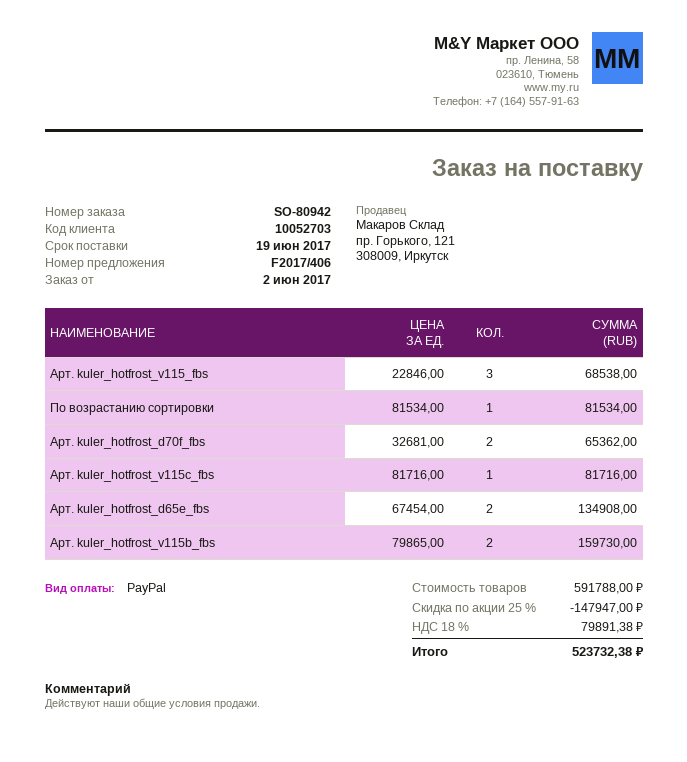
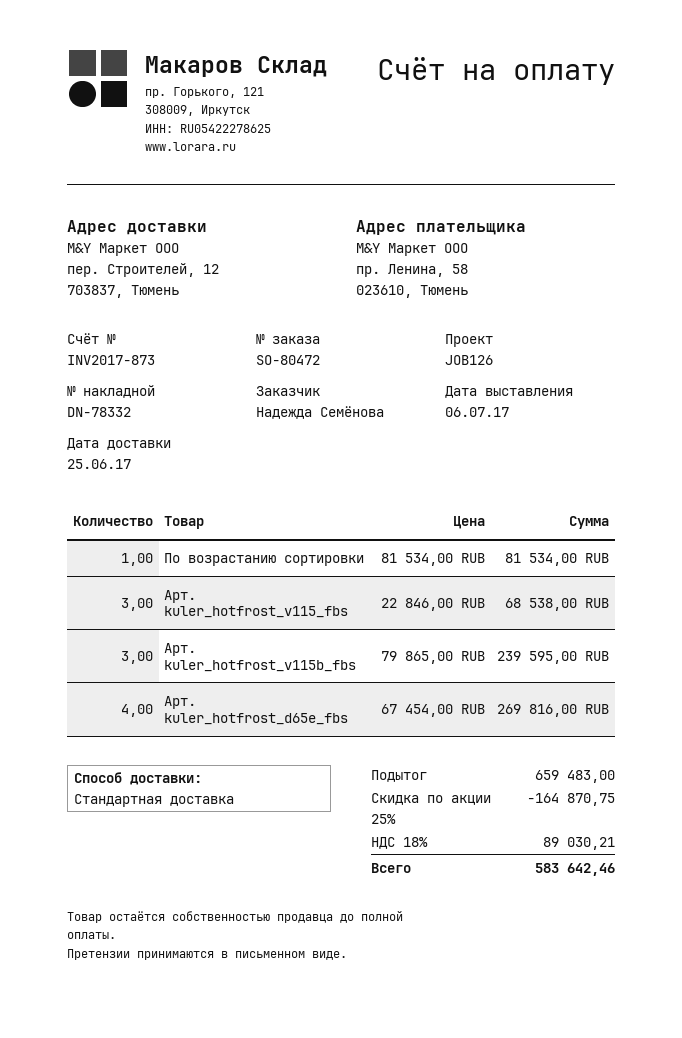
order number: SO-80942 -> SO-80472
delivery date: 2017-06-19 -> 2017-06-25
Арт. kuler_hotfrost_d70f_fbs: 2 x 32681.00 = 65362.00 -> none
Арт. kuler_hotfrost_v115c_fbs: 1 x 81716.00 = 81716.00 -> none
Арт. kuler_hotfrost_d65e_fbs: 2 x 67454.00 = 134908.00 -> 4 x 67454.00 = 269816.00
Арт. kuler_hotfrost_v115b_fbs: 2 x 79865.00 = 159730.00 -> 3 x 79865.00 = 239595.00
subtotal: 591788.00 -> 659483.00
discount: 25% = 147947.00 -> 25% = 164870.75
tax: 18% = 79891.38 -> 18% = 89030.21
total: 523732.38 -> 583642.46

